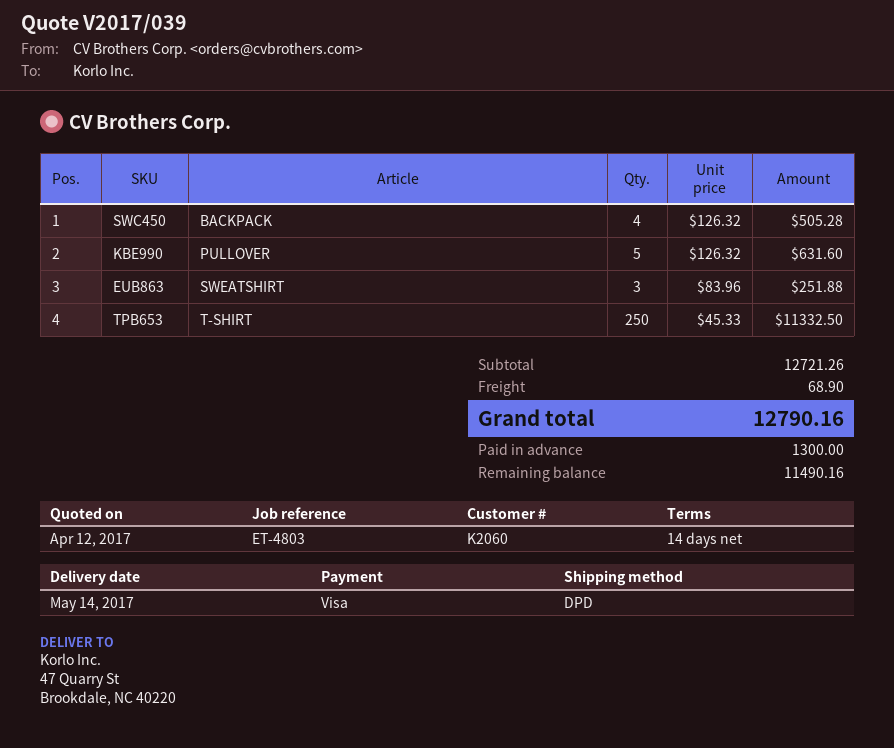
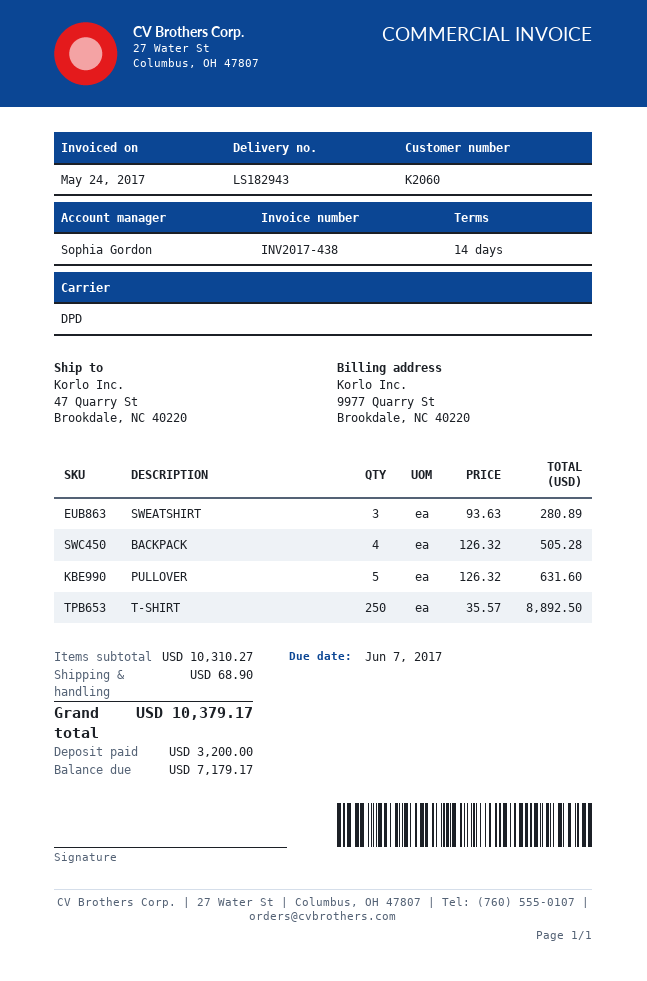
SWEATSHIRT: 3 x 83.96 = 251.88 -> 3 x 93.63 = 280.89
T-SHIRT: 250 x 45.33 = 11332.50 -> 250 x 35.57 = 8892.50
subtotal: 12721.26 -> 10310.27
total: 12790.16 -> 10379.17
deposit: 1300.00 -> 3200.00
balance: 11490.16 -> 7179.17

